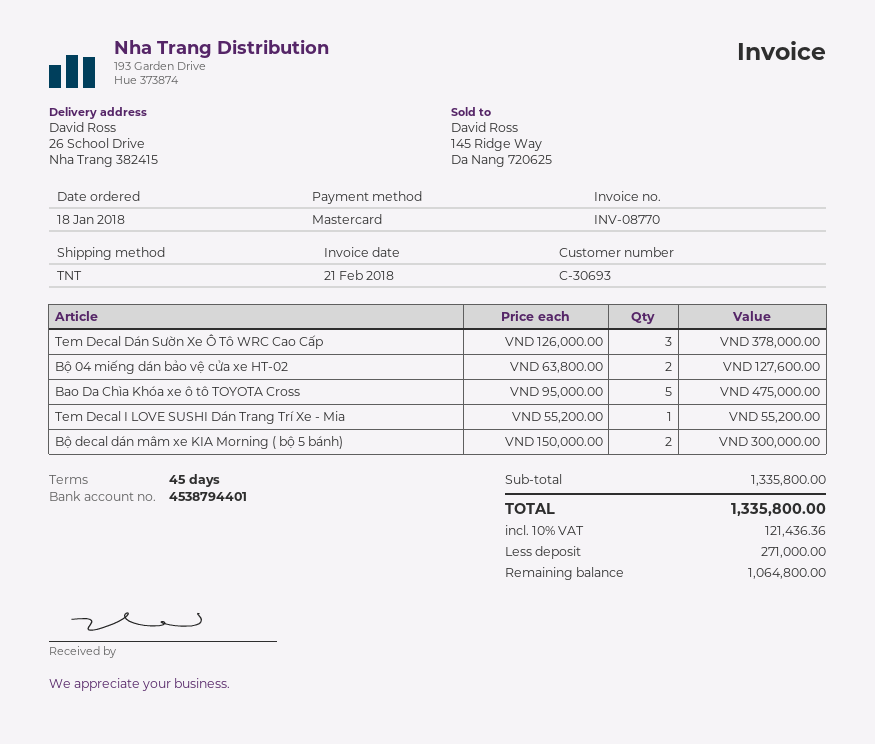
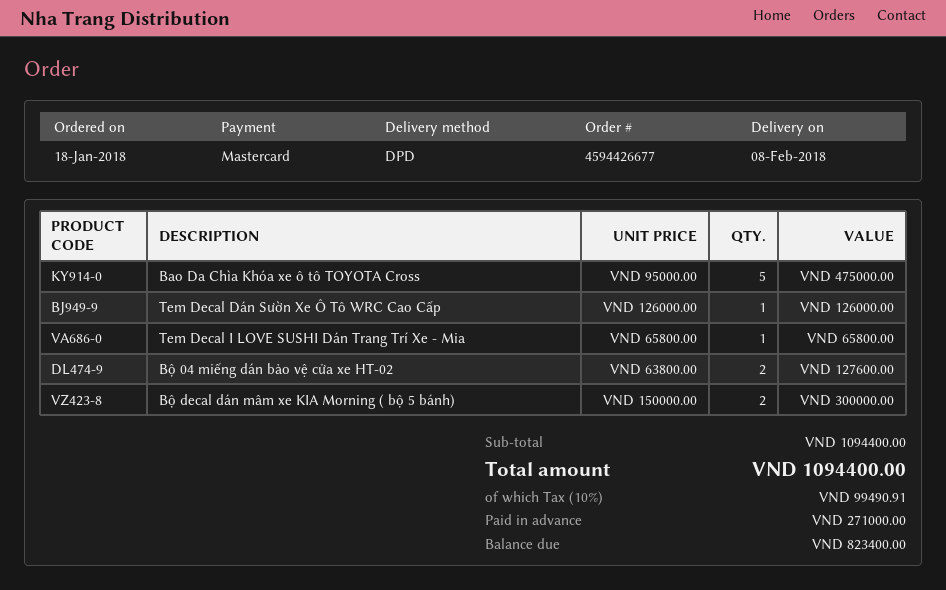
shipping method: TNT -> DPD
Tem Decal Dán Sườn Xe Ô Tô WRC Cao Cấp: 3 x 126000.00 = 378000.00 -> 1 x 126000.00 = 126000.00
Tem Decal I LOVE SUSHI Dán Trang Trí Xe - Mia: 1 x 55200.00 = 55200.00 -> 1 x 65800.00 = 65800.00
subtotal: 1335800.00 -> 1094400.00
tax: 10% = 121436.36 -> 10% = 99490.91
total: 1335800.00 -> 1094400.00
balance: 1064800.00 -> 823400.00

